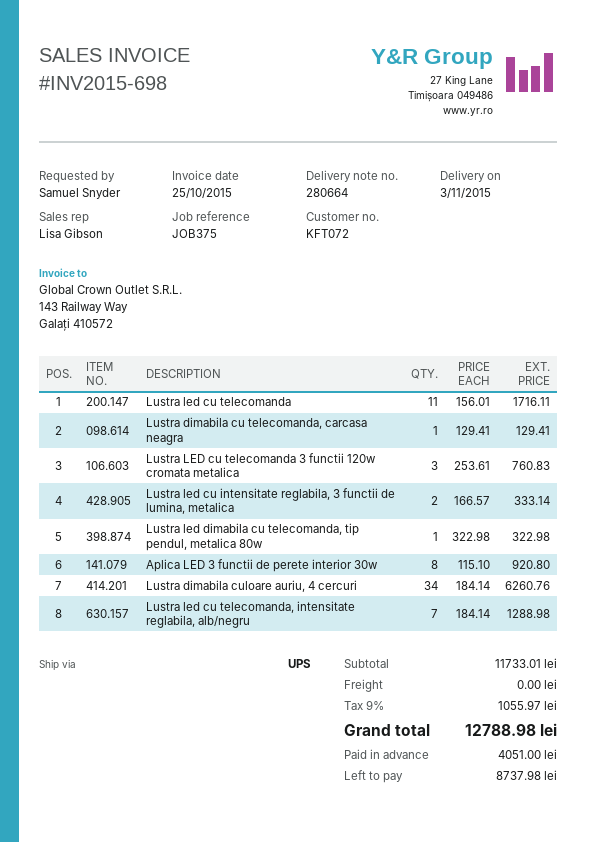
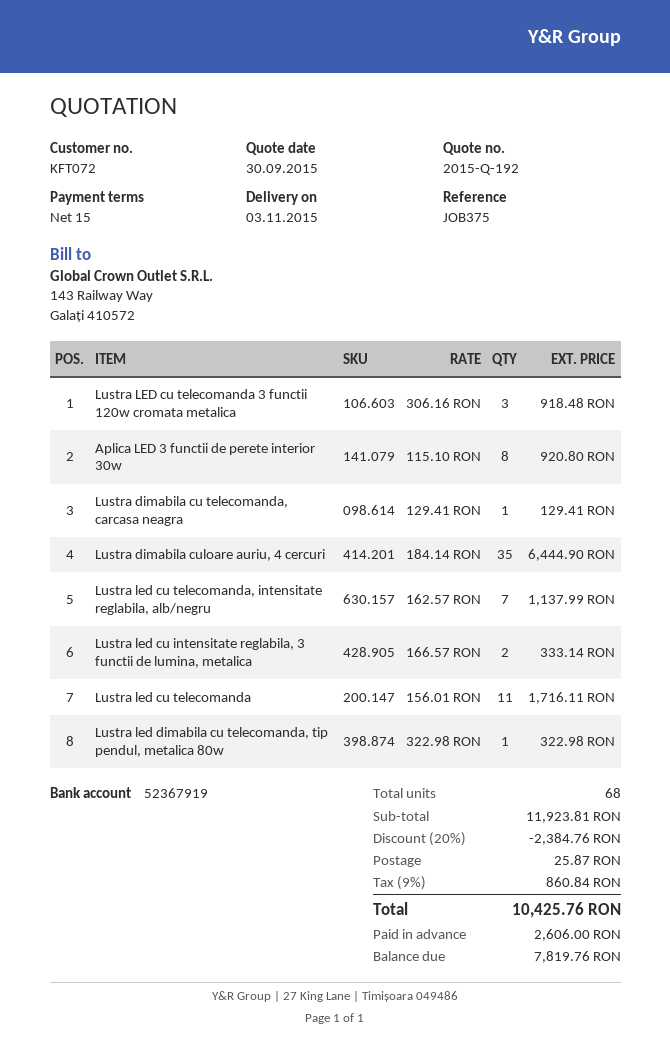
Lustra LED cu telecomanda 3 functii 120w cromata metalica: 3 x 253.61 = 760.83 -> 3 x 306.16 = 918.48
Lustra dimabila culoare auriu, 4 cercuri: 34 x 184.14 = 6260.76 -> 35 x 184.14 = 6444.90
Lustra led cu telecomanda, intensitate reglabila, alb/negru: 7 x 184.14 = 1288.98 -> 7 x 162.57 = 1137.99
subtotal: 11733.01 -> 11923.81
discount: none -> 20% = 2384.76
shipping: 0.00 -> 25.87
tax: 9% = 1055.97 -> 9% = 860.84
total: 12788.98 -> 10425.76
deposit: 4051.00 -> 2606.00
balance: 8737.98 -> 7819.76

